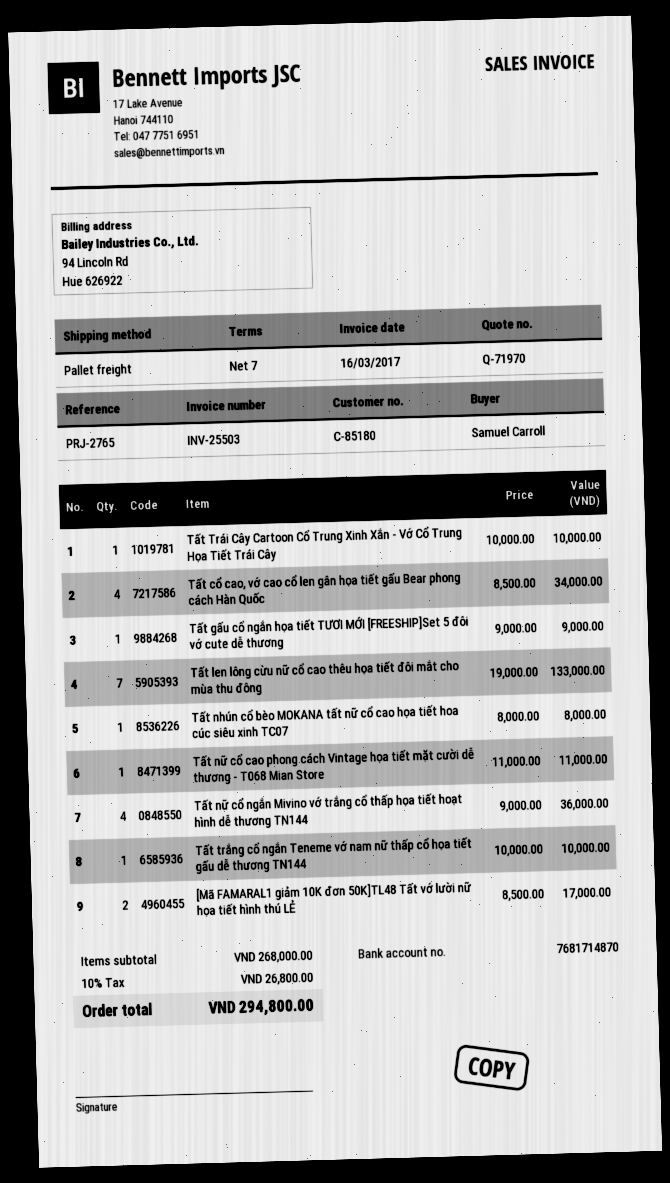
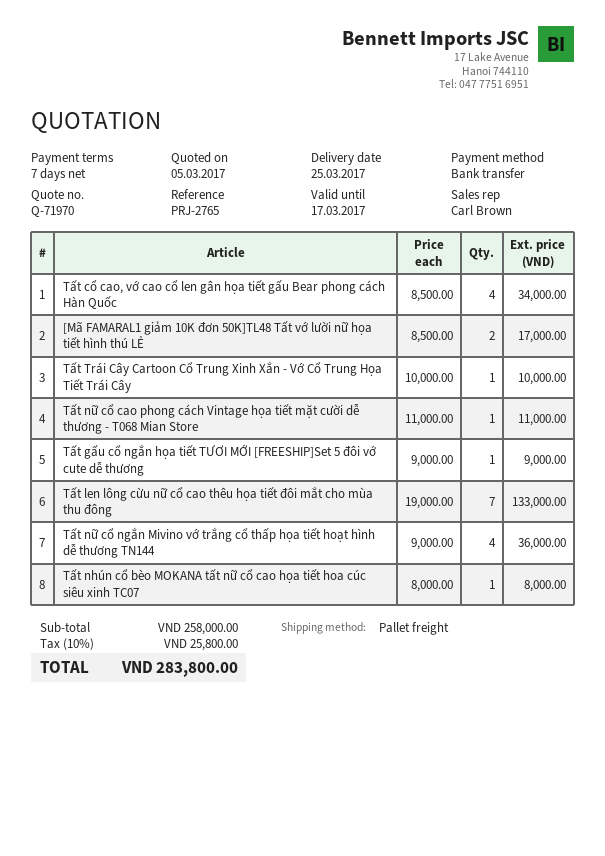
Tất trắng cổ ngắn Teneme vớ nam nữ thấp cổ họa tiết gấu dễ thương TN144: 1 x 10000.00 = 10000.00 -> none
subtotal: 268000.00 -> 258000.00
tax: 10% = 26800.00 -> 10% = 25800.00
total: 294800.00 -> 283800.00

